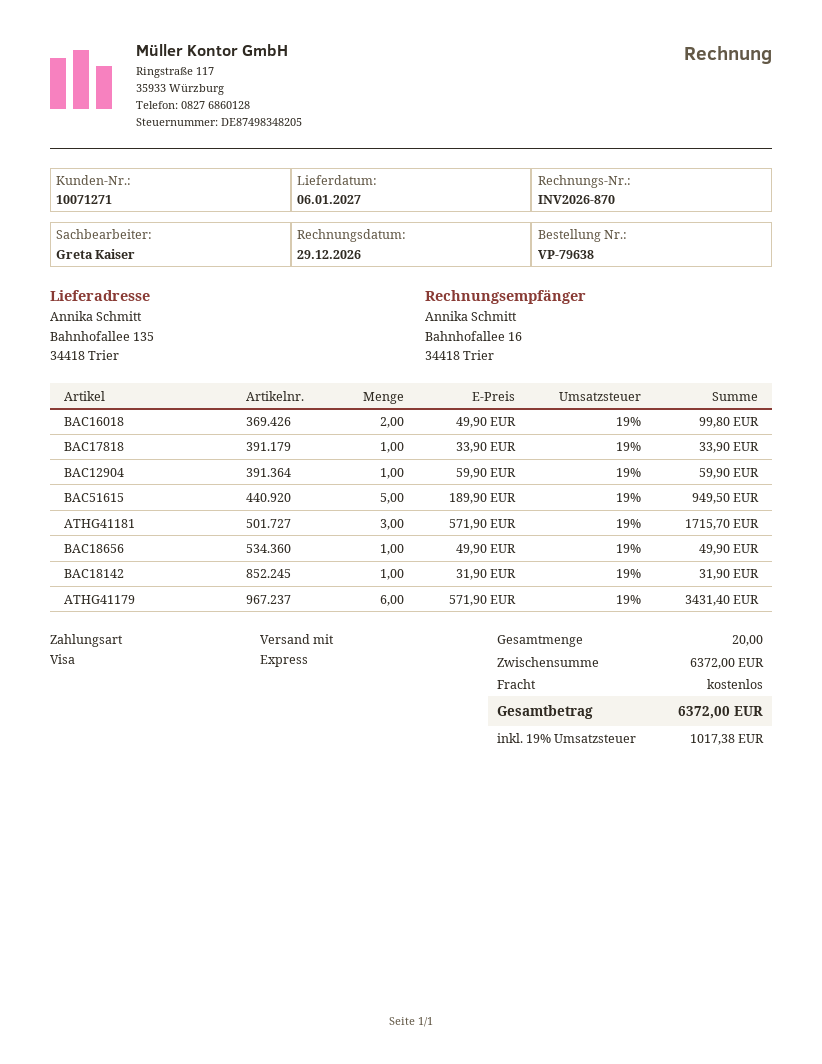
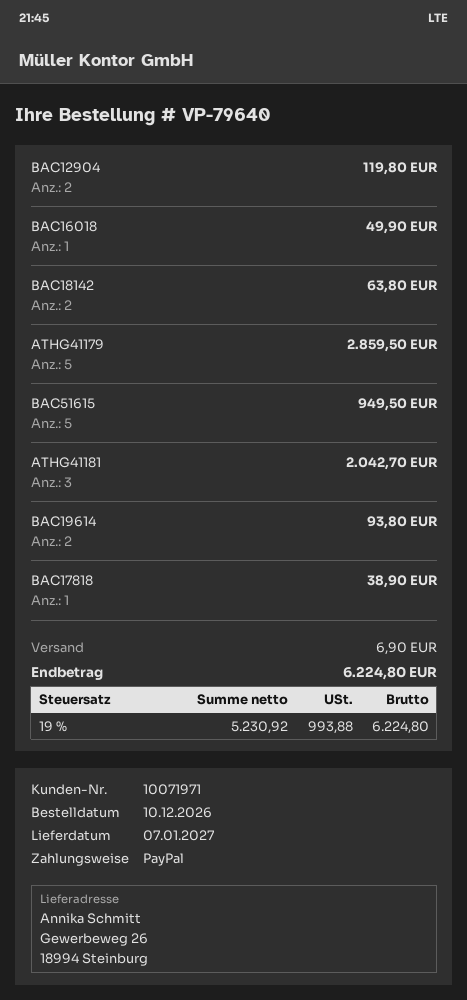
order number: VP-79638 -> VP-79640
delivery date: 2027-01-06 -> 2027-01-07
customer number: 10071271 -> 10071971
payment method: Visa -> PayPal
ship to: Bahnhofallee 135, 34418 Trier -> Gewerbeweg 26, 18994 Steinburg
BAC16018: 2 for 99.80 -> 1 for 49.90
BAC17818: 1 for 33.90 -> 1 for 38.90
BAC12904: 1 for 59.90 -> 2 for 119.80
ATHG41181: 3 for 1715.70 -> 3 for 2042.70
BAC18656: 1 for 49.90 -> none
BAC18142: 1 for 31.90 -> 2 for 63.80
ATHG41179: 6 for 3431.40 -> 5 for 2859.50
BAC19614: none -> 2 for 93.80
shipping: 0.00 -> 6.90
tax: 19% = 1017.38 -> 19% = 993.88
total: 6372.00 -> 6224.80

